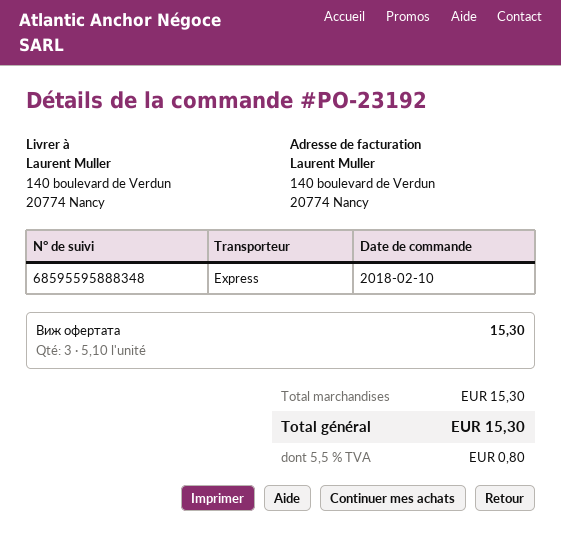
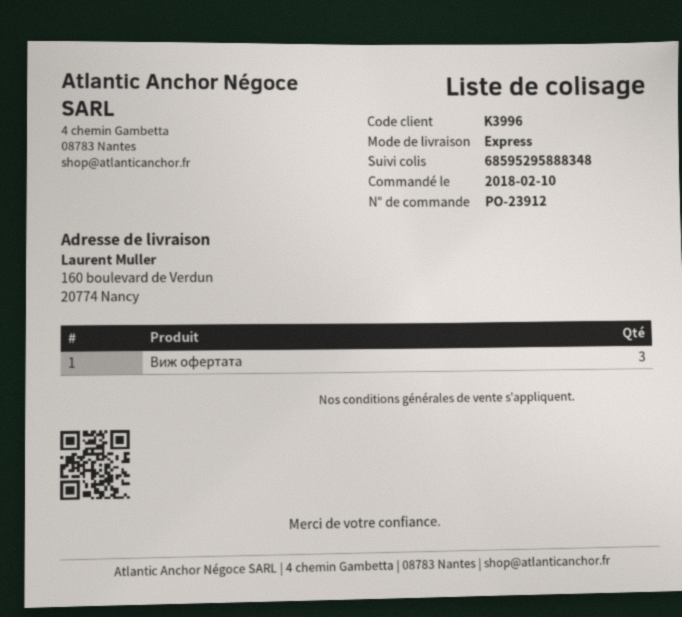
order number: PO-23192 -> PO-23912
tracking number: 68595595888348 -> 68595295888348
ship to: 140 boulevard de Verdun, 20774 Nancy -> 160 boulevard de Verdun, 20774 Nancy

